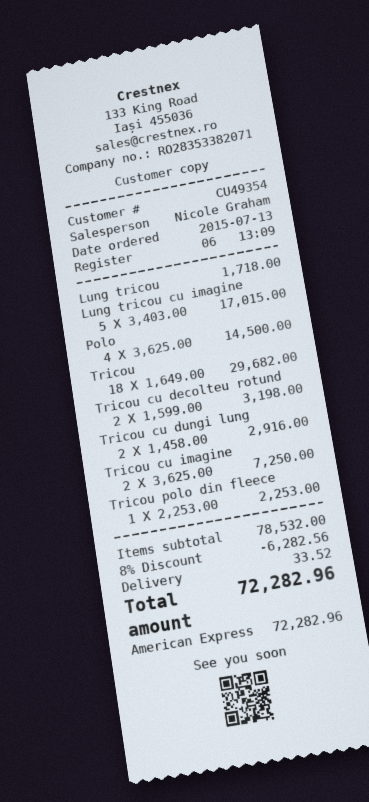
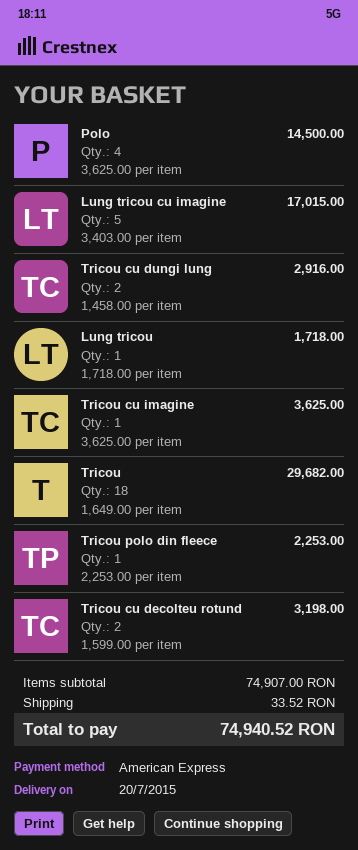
Tricou cu imagine: 2 x 3625.00 = 7250.00 -> 1 x 3625.00 = 3625.00
subtotal: 78532.00 -> 74907.00
discount: 8% = 6282.56 -> none
total: 72282.96 -> 74940.52

